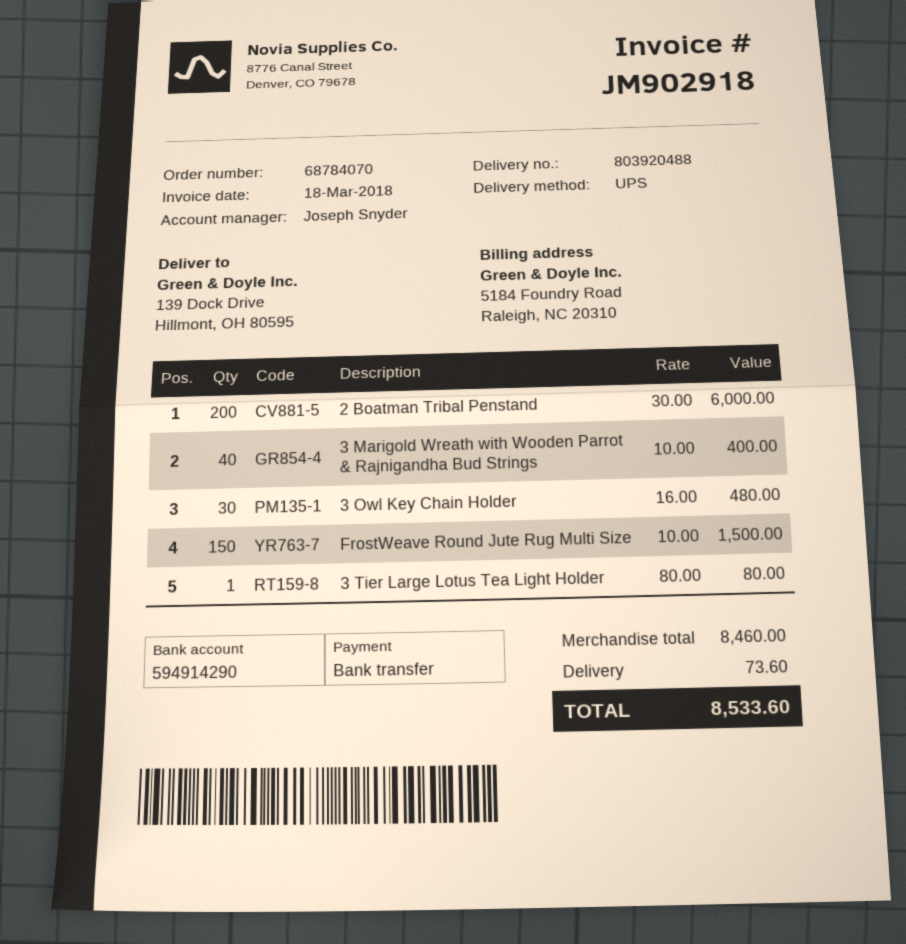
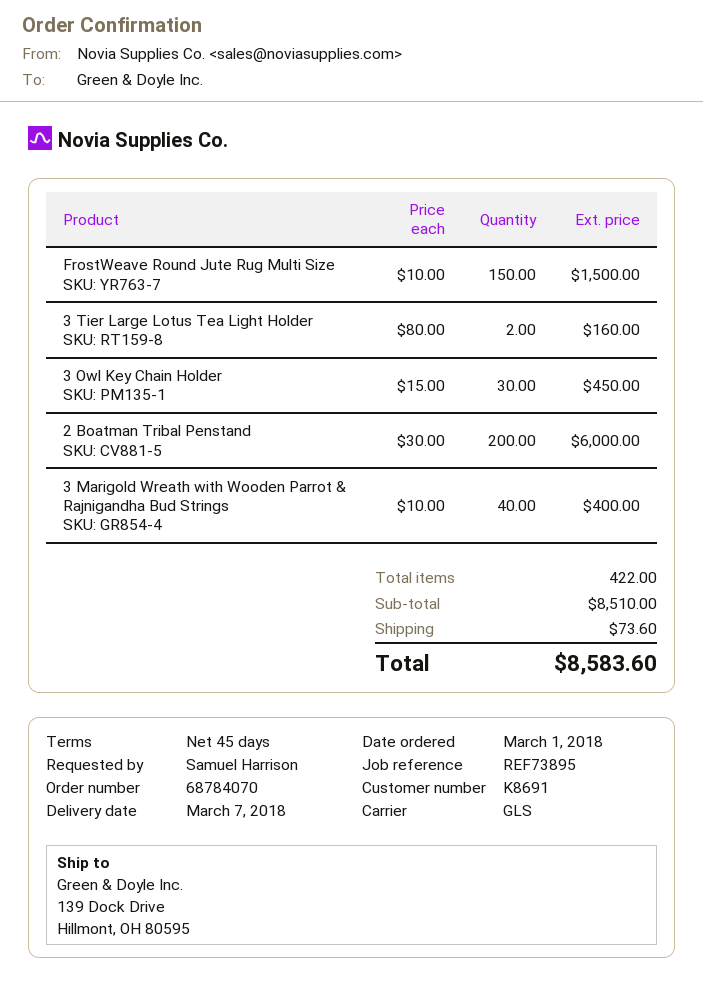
shipping method: UPS -> GLS
3 Owl Key Chain Holder: 30 x 16.00 = 480.00 -> 30 x 15.00 = 450.00
3 Tier Large Lotus Tea Light Holder: 1 x 80.00 = 80.00 -> 2 x 80.00 = 160.00
subtotal: 8460.00 -> 8510.00
total: 8533.60 -> 8583.60

